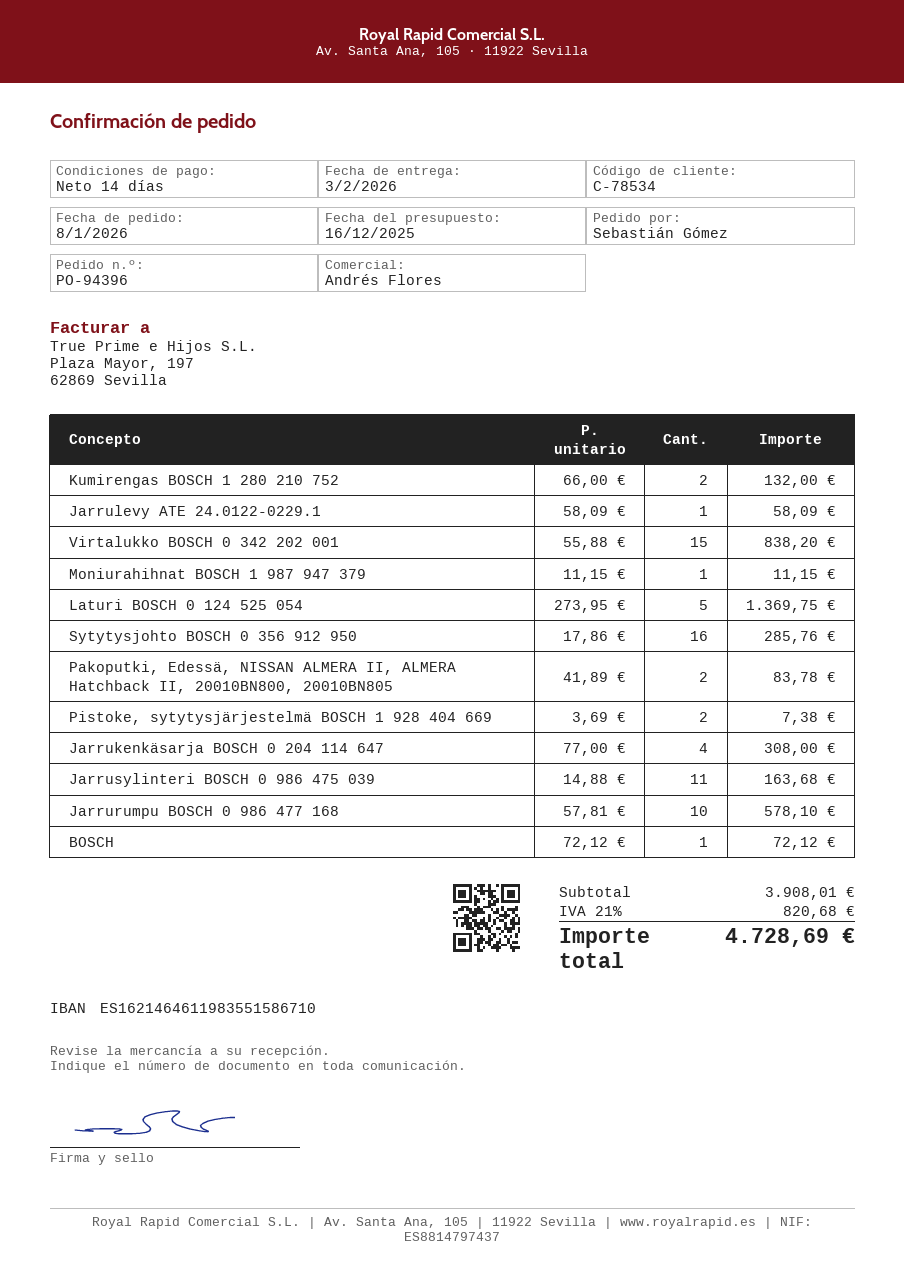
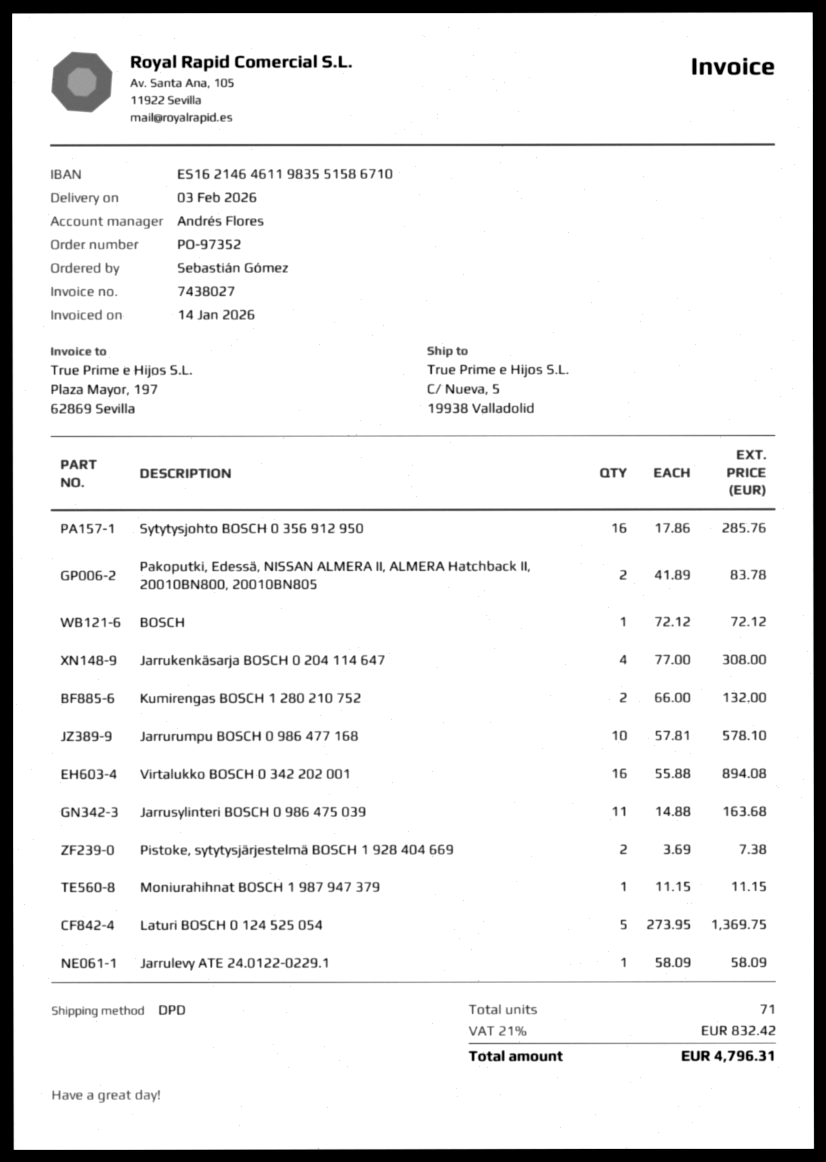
order number: PO-94396 -> PO-97352
Virtalukko BOSCH 0 342 202 001: 15 x 55.88 = 838.20 -> 16 x 55.88 = 894.08
tax: 21% = 820.68 -> 21% = 832.42
total: 4728.69 -> 4796.31

